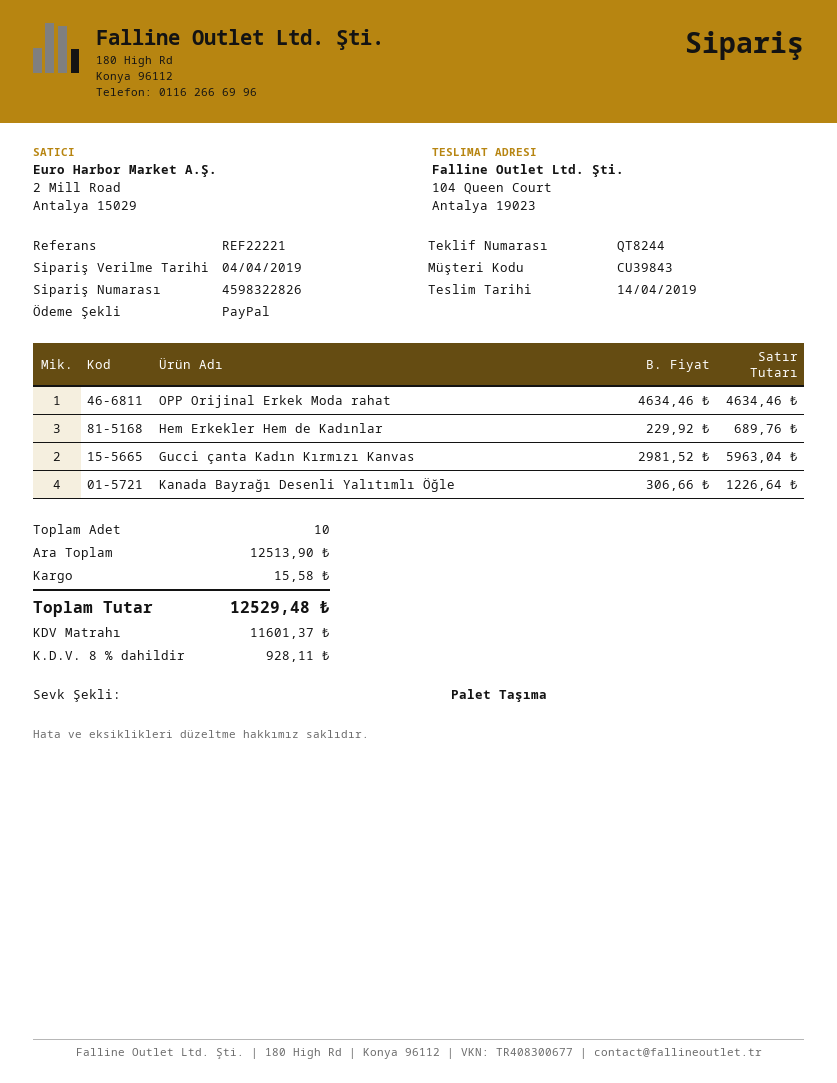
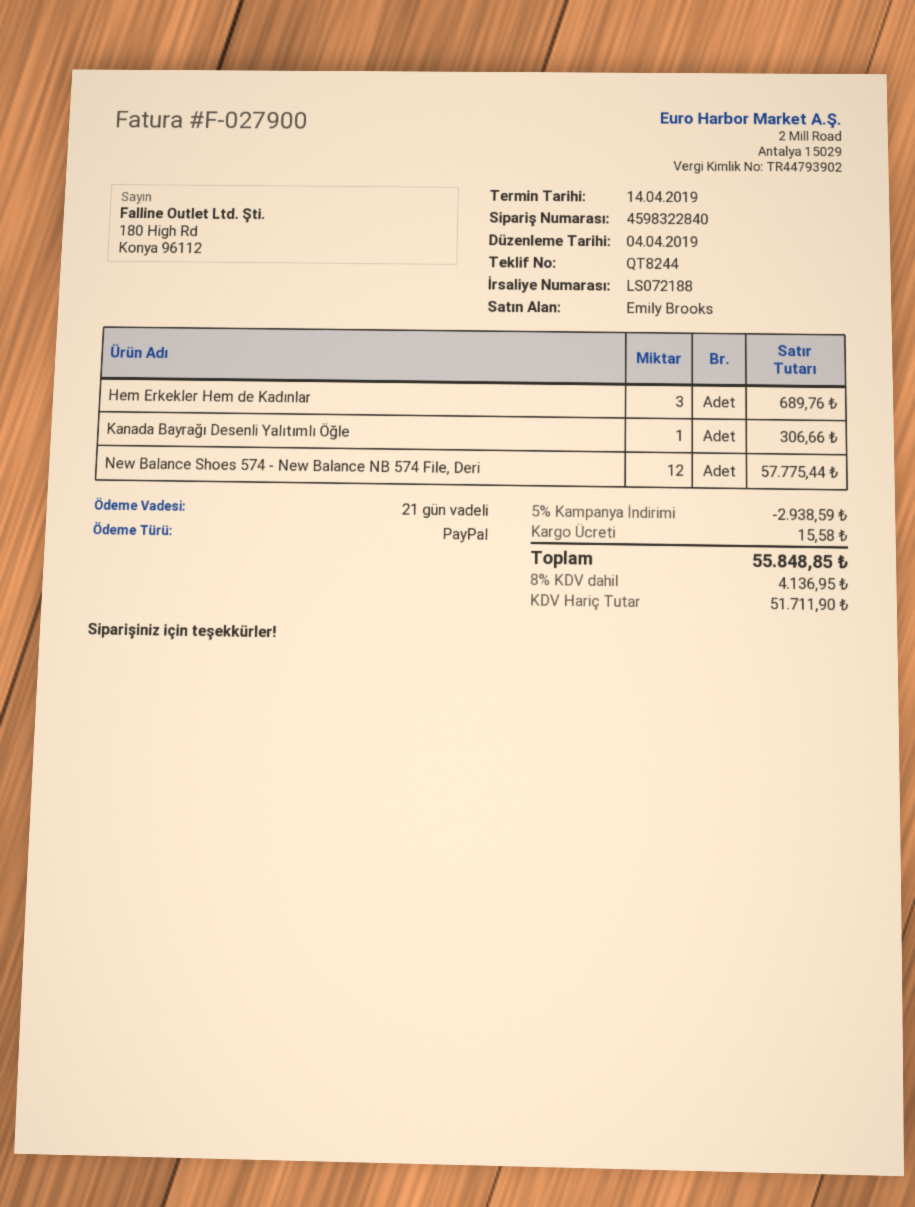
order number: 4598322826 -> 4598322840
OPP Orijinal Erkek Moda rahat: 1 for 4634.46 -> none
Gucci çanta Kadın Kırmızı Kanvas: 2 for 5963.04 -> none
Kanada Bayrağı Desenli Yalıtımlı Öğle: 4 for 1226.64 -> 1 for 306.66
New Balance Shoes 574 - New Balance NB 574 File, Deri: none -> 12 for 57775.44
discount: none -> 5% = 2938.59
net: 11601.37 -> 51711.90
tax: 8% = 928.11 -> 8% = 4136.95
total: 12529.48 -> 55848.85

